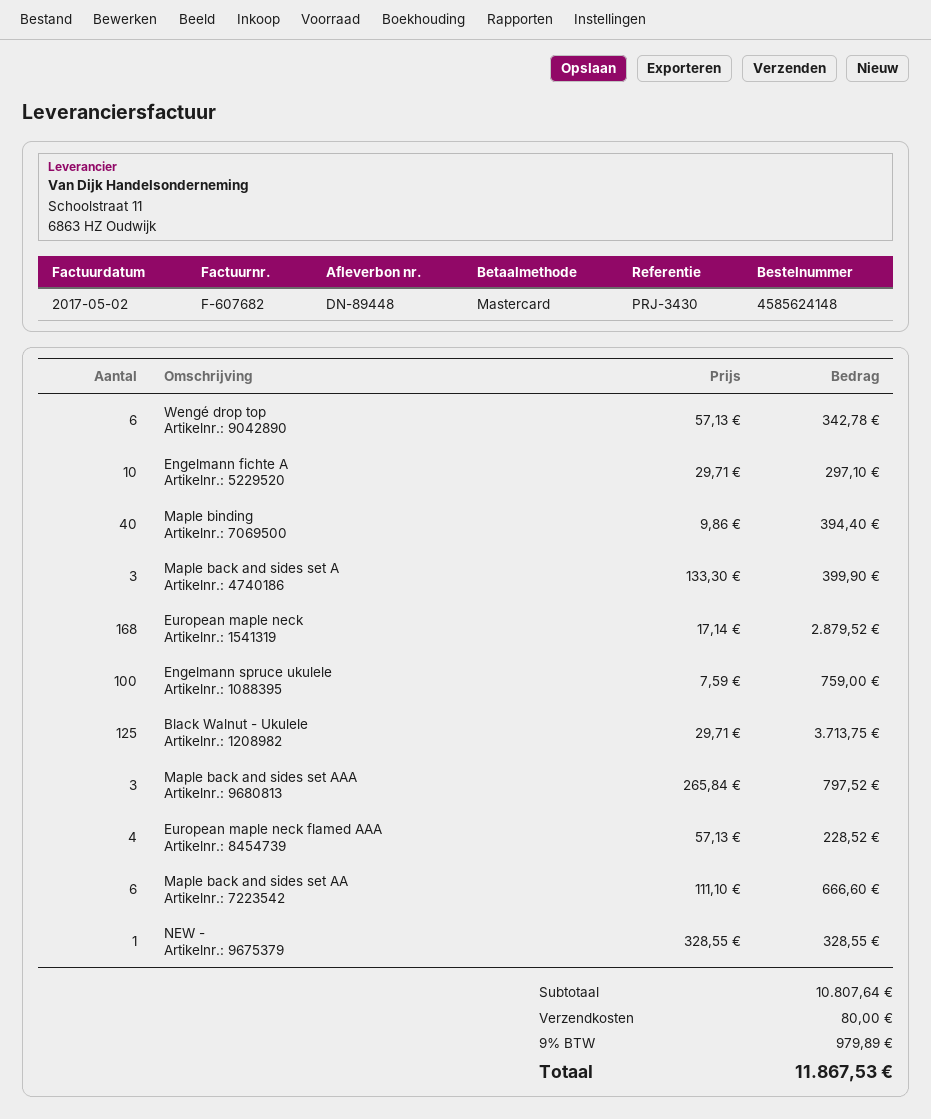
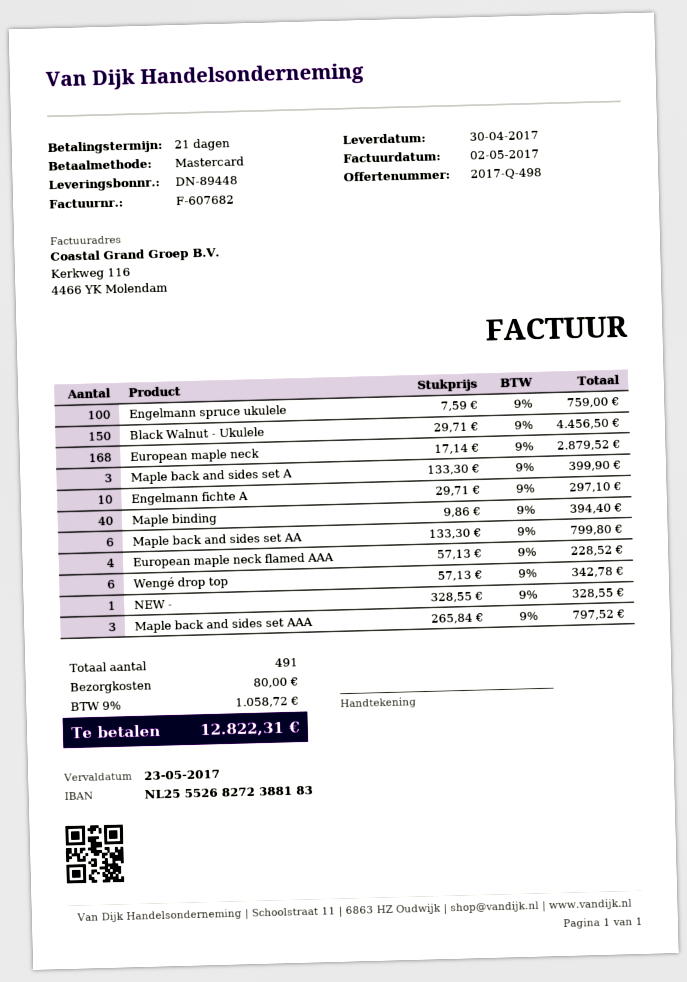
Black Walnut - Ukulele: 125 x 29.71 = 3713.75 -> 150 x 29.71 = 4456.50
Maple back and sides set AA: 6 x 111.10 = 666.60 -> 6 x 133.30 = 799.80
tax: 9% = 979.89 -> 9% = 1058.72
total: 11867.53 -> 12822.31

